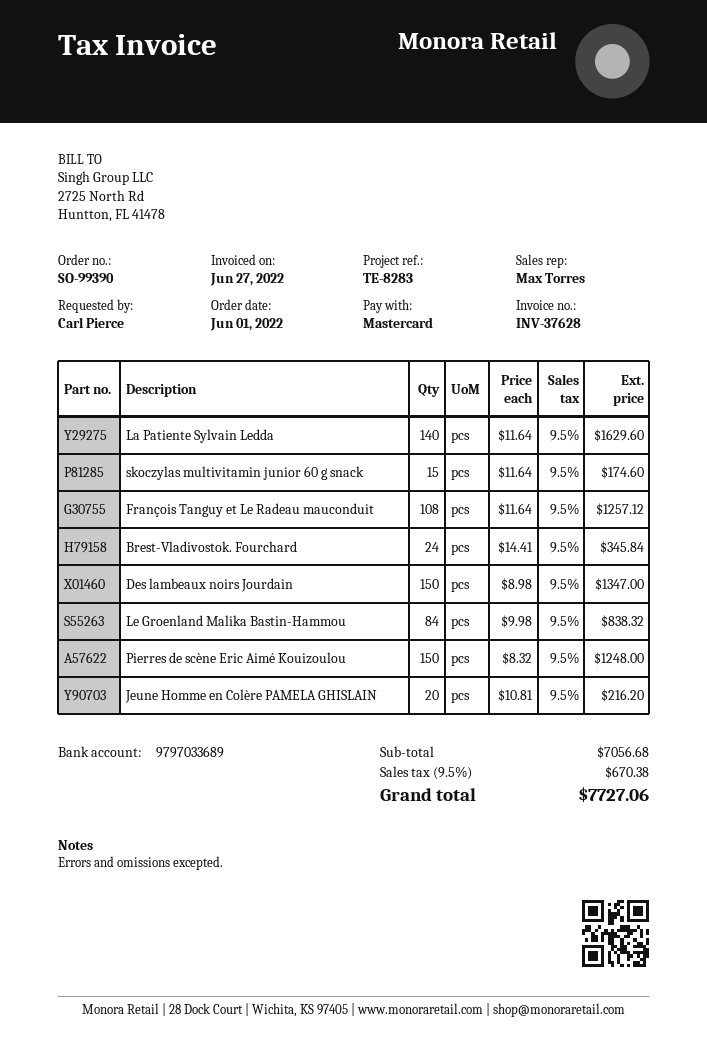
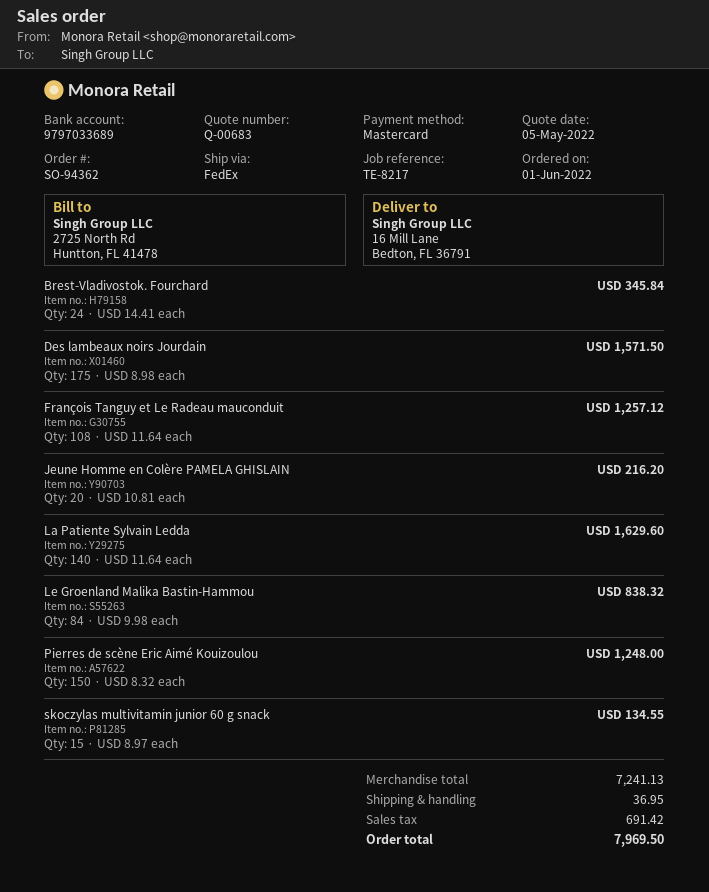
order number: SO-99390 -> SO-94362
reference: TE-8283 -> TE-8217
skoczylas multivitamin junior 60 g snack: 15 x 11.64 = 174.60 -> 15 x 8.97 = 134.55
Des lambeaux noirs Jourdain: 150 x 8.98 = 1347.00 -> 175 x 8.98 = 1571.50
subtotal: 7056.68 -> 7241.13
shipping: none -> 36.95
tax: 670.38 -> 691.42
total: 7727.06 -> 7969.50

